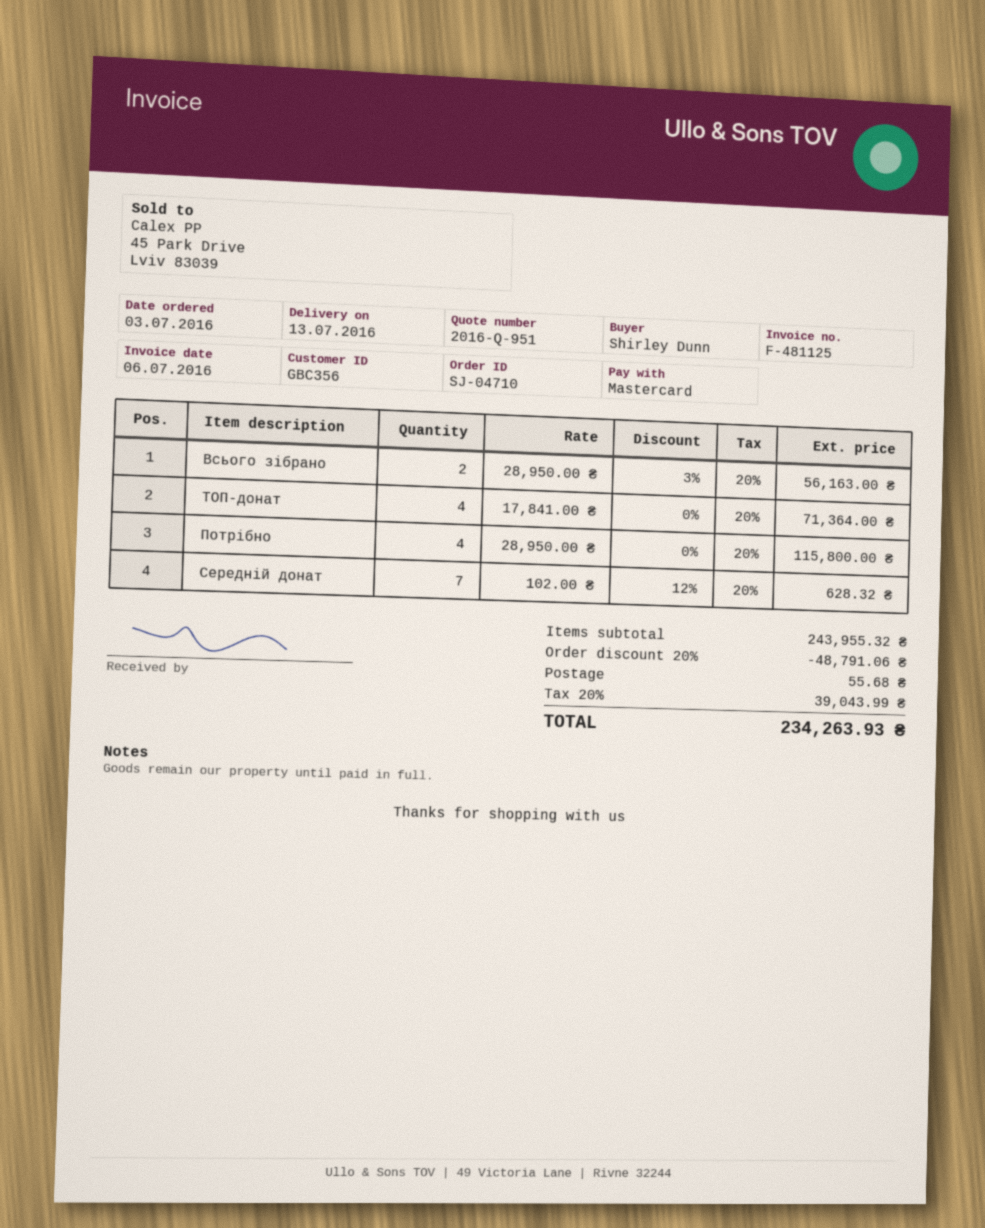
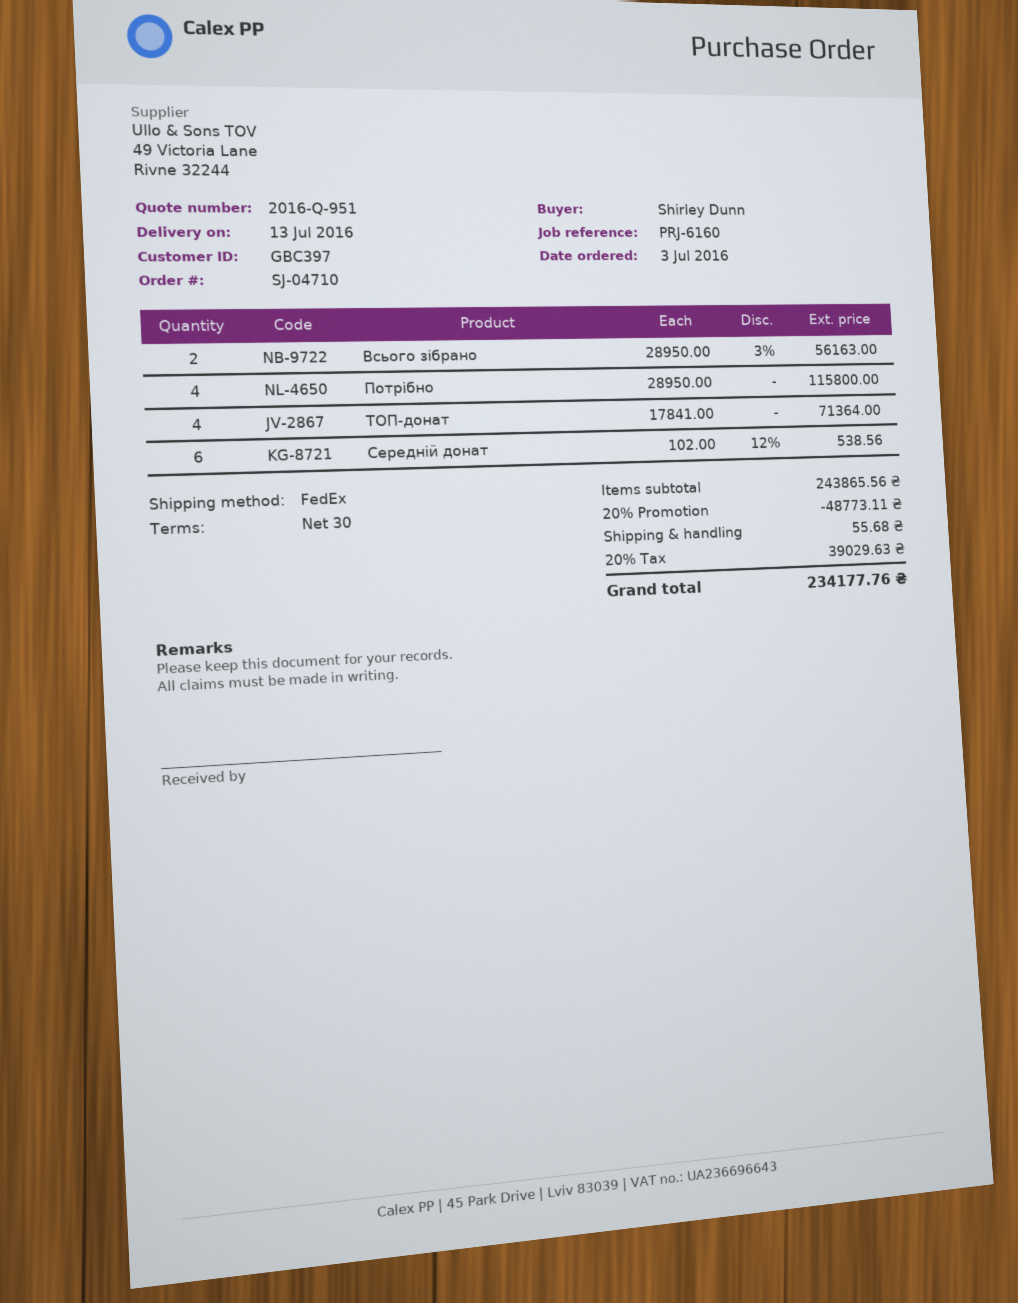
customer number: GBC356 -> GBC397
Середній донат: 7 x 102.00 - 12% = 628.32 -> 6 x 102.00 - 12% = 538.56
subtotal: 243955.32 -> 243865.56
discount: 20% = 48791.06 -> 20% = 48773.11
tax: 20% = 39043.99 -> 20% = 39029.63
total: 234263.93 -> 234177.76

